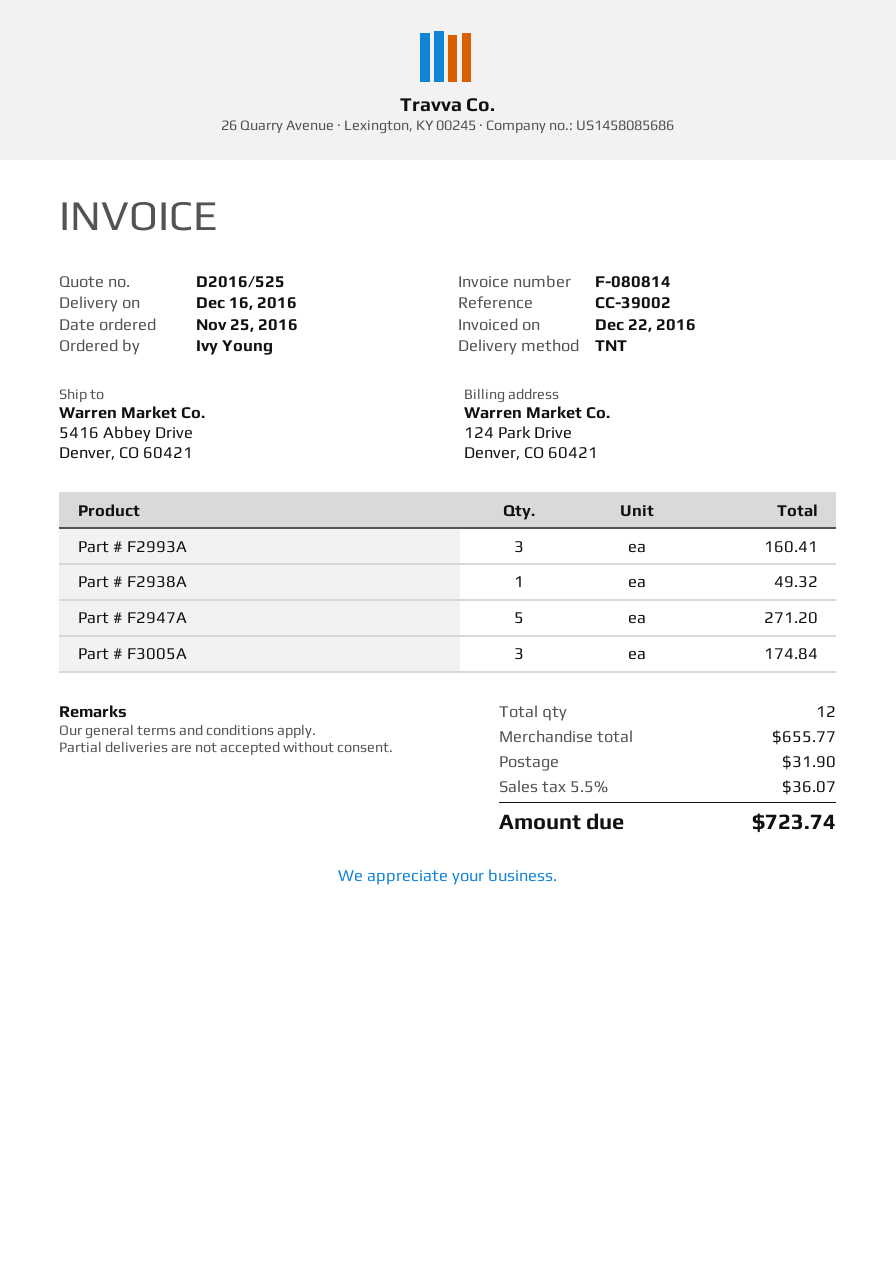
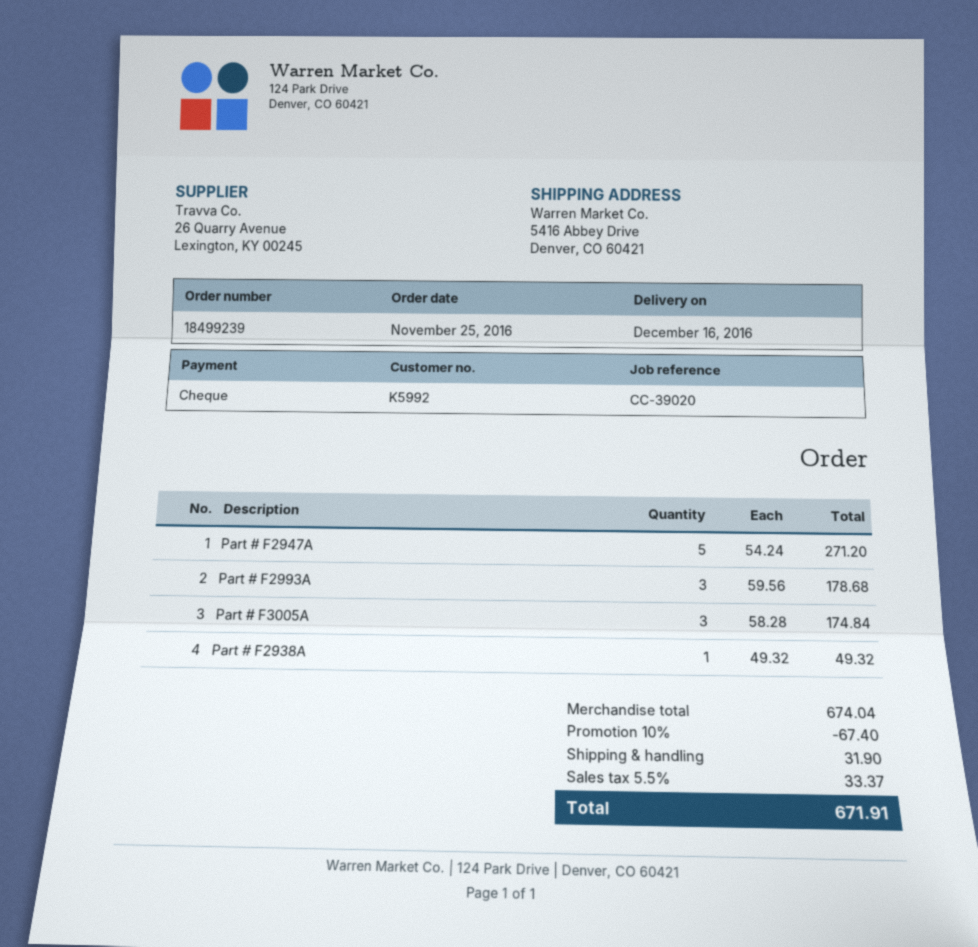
reference: CC-39002 -> CC-39020
Part # F2993A: 3 for 160.41 -> 3 for 178.68
subtotal: 655.77 -> 674.04
discount: none -> 10% = 67.40
tax: 5.5% = 36.07 -> 5.5% = 33.37
total: 723.74 -> 671.91

